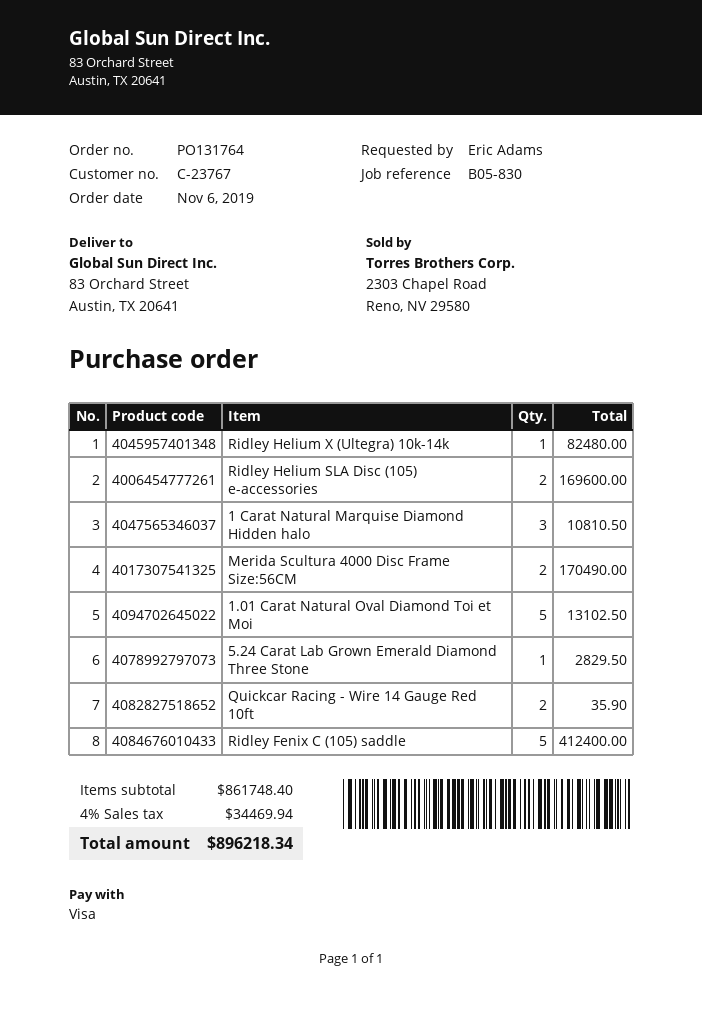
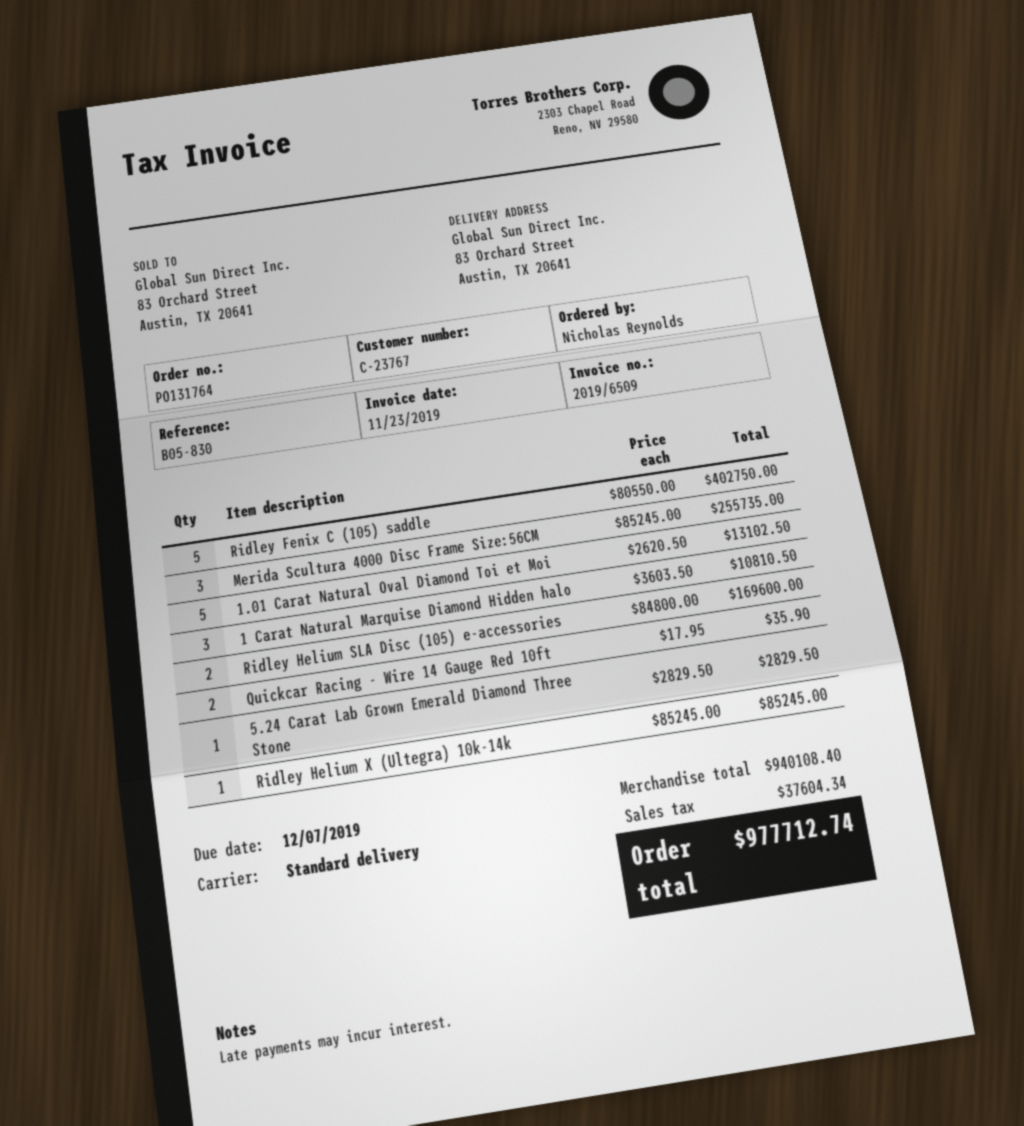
ordered by: Eric Adams -> Nicholas Reynolds
Ridley Helium X (Ultegra) 10k-14k: 1 for 82480.00 -> 1 for 85245.00
Merida Scultura 4000 Disc Frame Size:56CM: 2 for 170490.00 -> 3 for 255735.00
Ridley Fenix C (105) saddle: 5 for 412400.00 -> 5 for 402750.00
subtotal: 861748.40 -> 940108.40
tax: 34469.94 -> 37604.34
total: 896218.34 -> 977712.74

